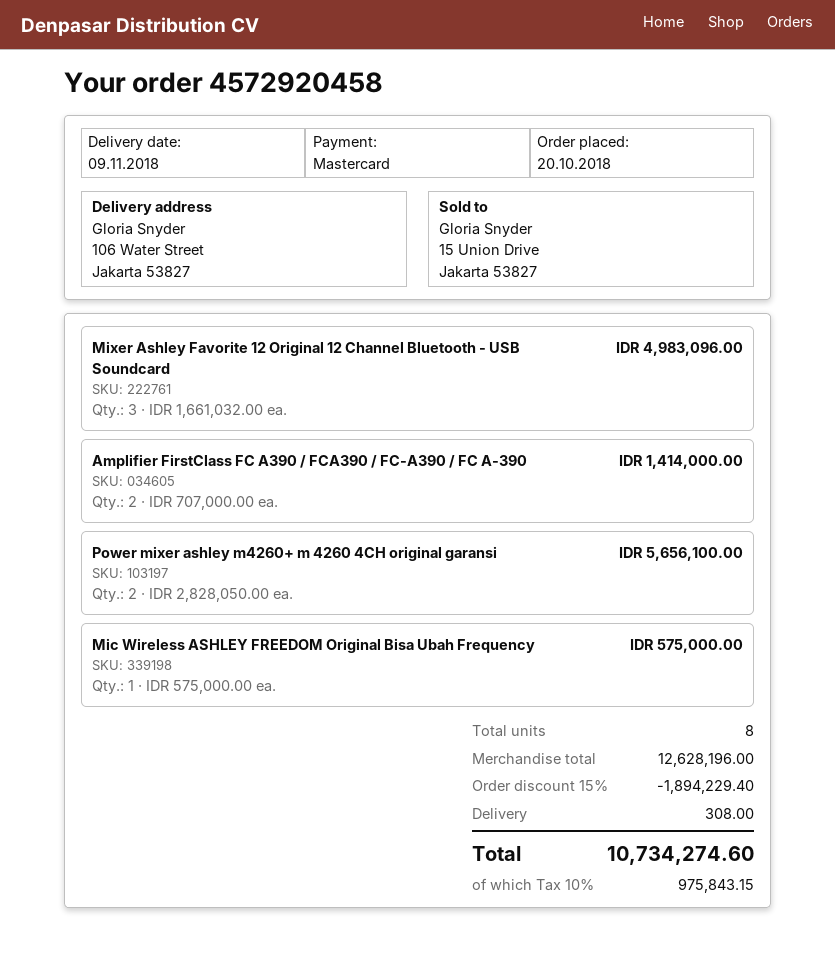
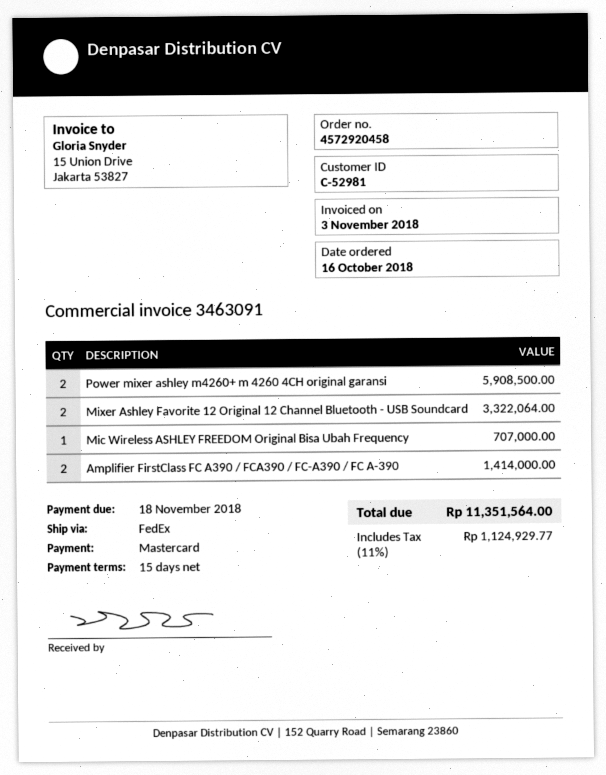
order date: 2018-10-20 -> 2018-10-16
Mixer Ashley Favorite 12 Original 12 Channel Bluetooth - USB Soundcard: 3 for 4983096.00 -> 2 for 3322064.00
Power mixer ashley m4260+ m 4260 4CH original garansi: 2 for 5656100.00 -> 2 for 5908500.00
Mic Wireless ASHLEY FREEDOM Original Bisa Ubah Frequency: 1 for 575000.00 -> 1 for 707000.00
discount: 15% = 1894229.40 -> none
shipping: 308.00 -> none
tax: 10% = 975843.15 -> 11% = 1124929.77
total: 10734274.60 -> 11351564.00

